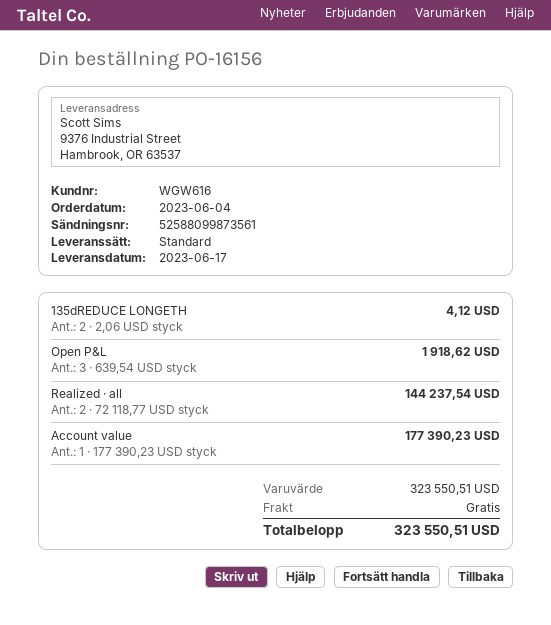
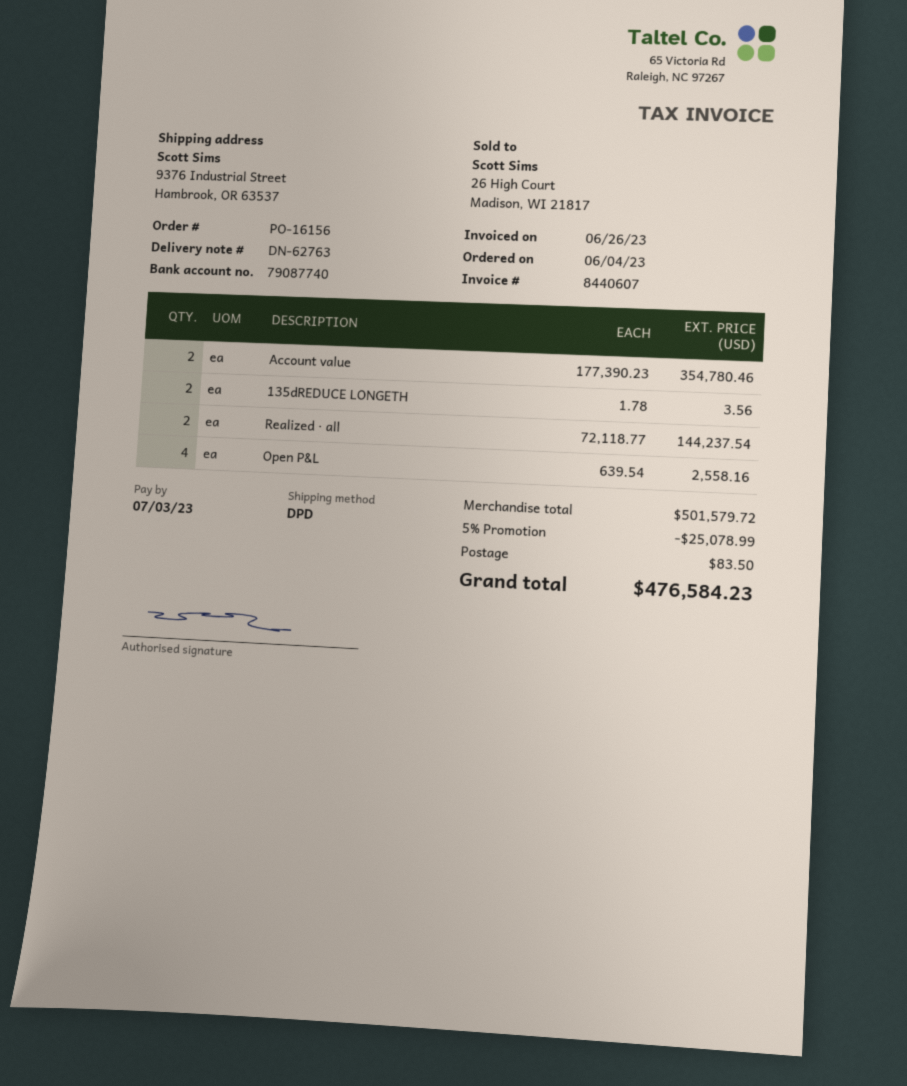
shipping method: standard -> DPD
135dREDUCE LONGETH: 2 x 2.06 = 4.12 -> 2 x 1.78 = 3.56
Open P&L: 3 x 639.54 = 1918.62 -> 4 x 639.54 = 2558.16
Account value: 1 x 177390.23 = 177390.23 -> 2 x 177390.23 = 354780.46
subtotal: 323550.51 -> 501579.72
discount: none -> 5% = 25078.99
shipping: 0.00 -> 83.50
total: 323550.51 -> 476584.23

